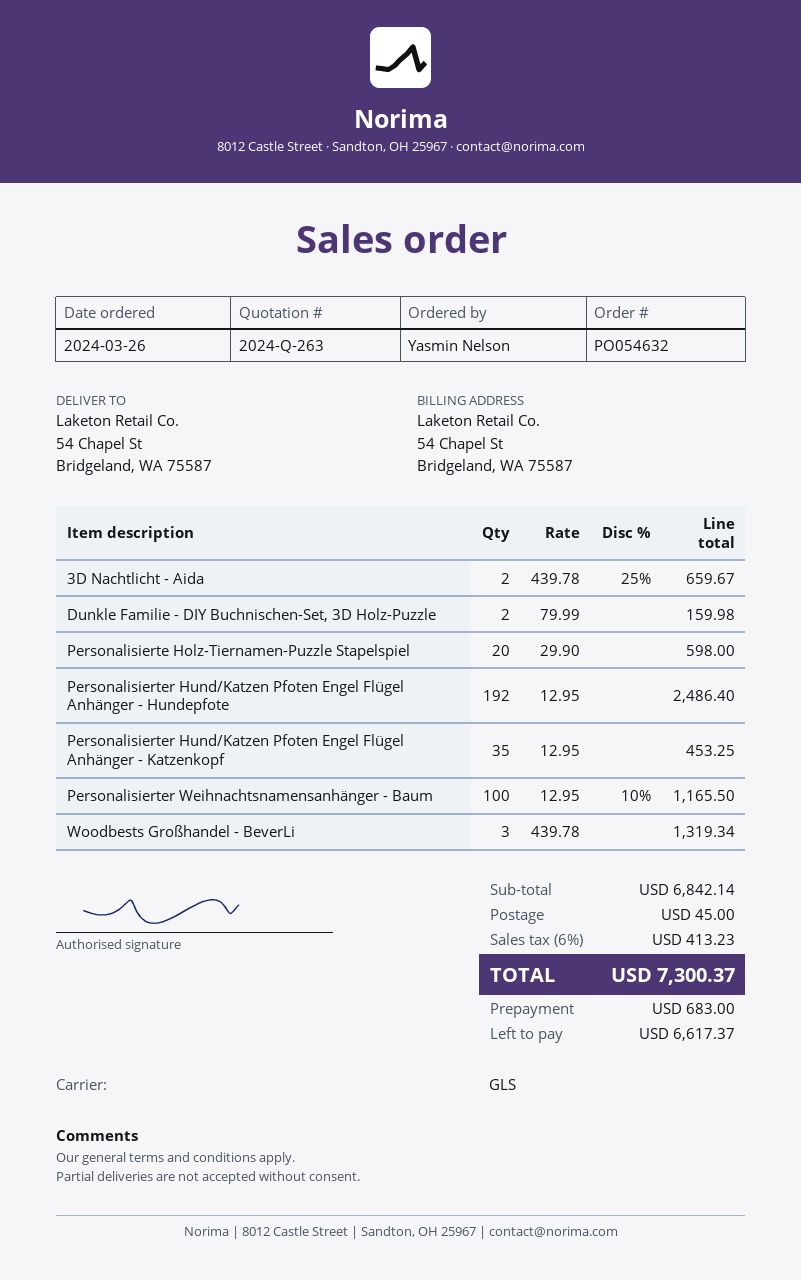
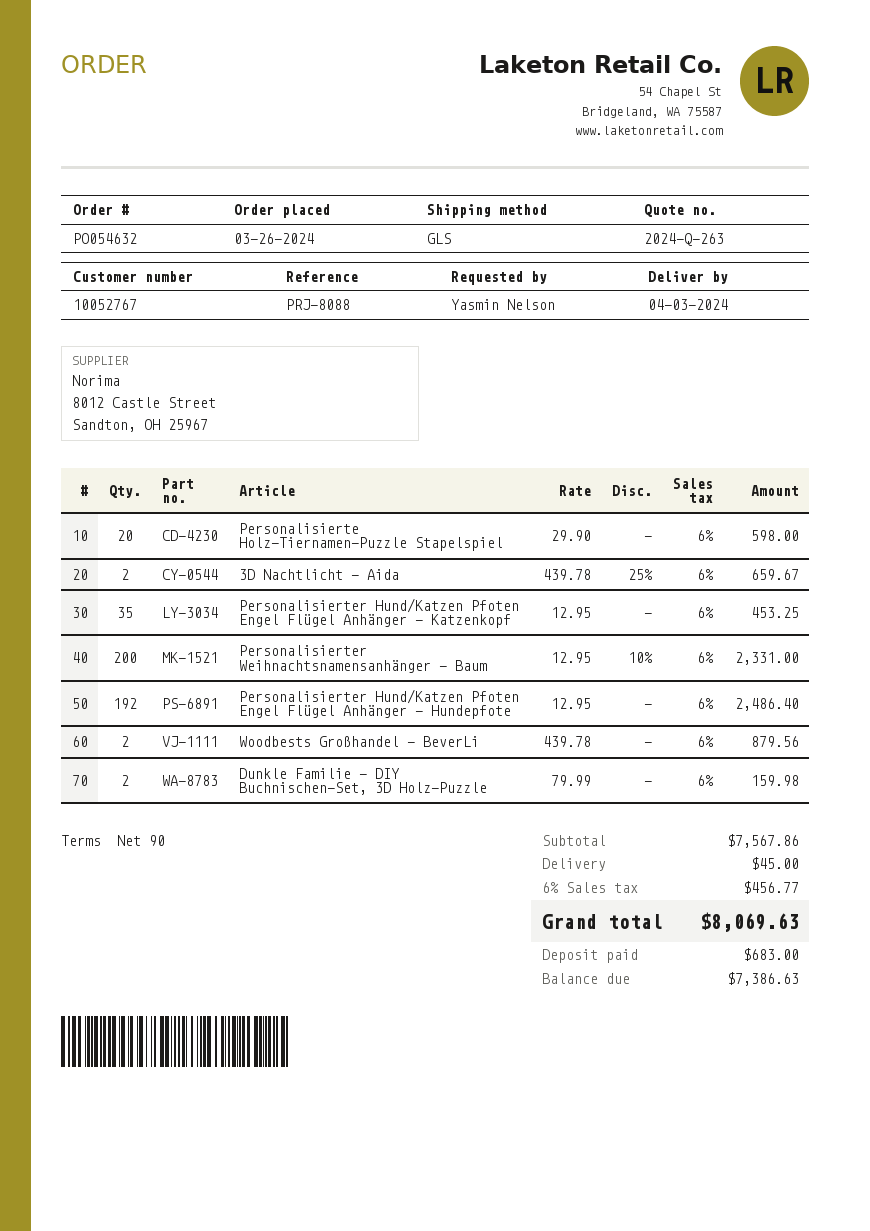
Personalisierter Weihnachtsnamensanhänger - Baum: 100 x 12.95 - 10% = 1165.50 -> 200 x 12.95 - 10% = 2331.00
Woodbests Großhandel - BeverLi: 3 x 439.78 = 1319.34 -> 2 x 439.78 = 879.56
subtotal: 6842.14 -> 7567.86
tax: 6% = 413.23 -> 6% = 456.77
total: 7300.37 -> 8069.63
balance: 6617.37 -> 7386.63

